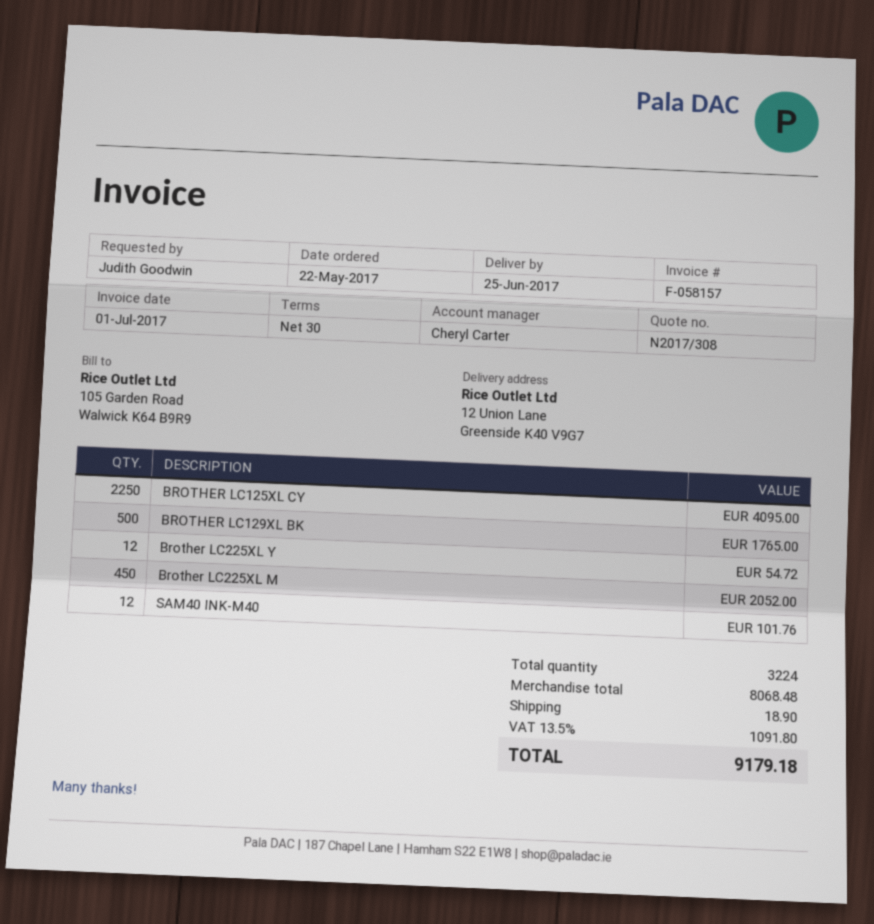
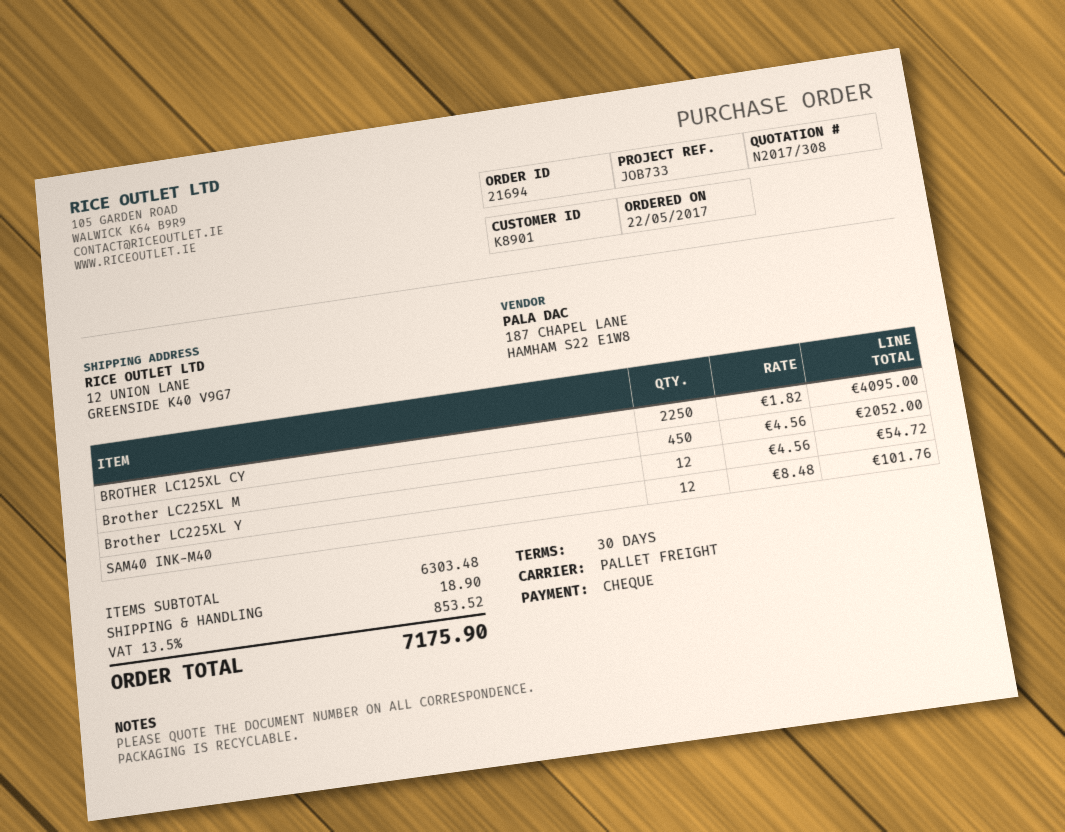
BROTHER LC129XL BK: 500 for 1765.00 -> none
subtotal: 8068.48 -> 6303.48
tax: 13.5% = 1091.80 -> 13.5% = 853.52
total: 9179.18 -> 7175.90

